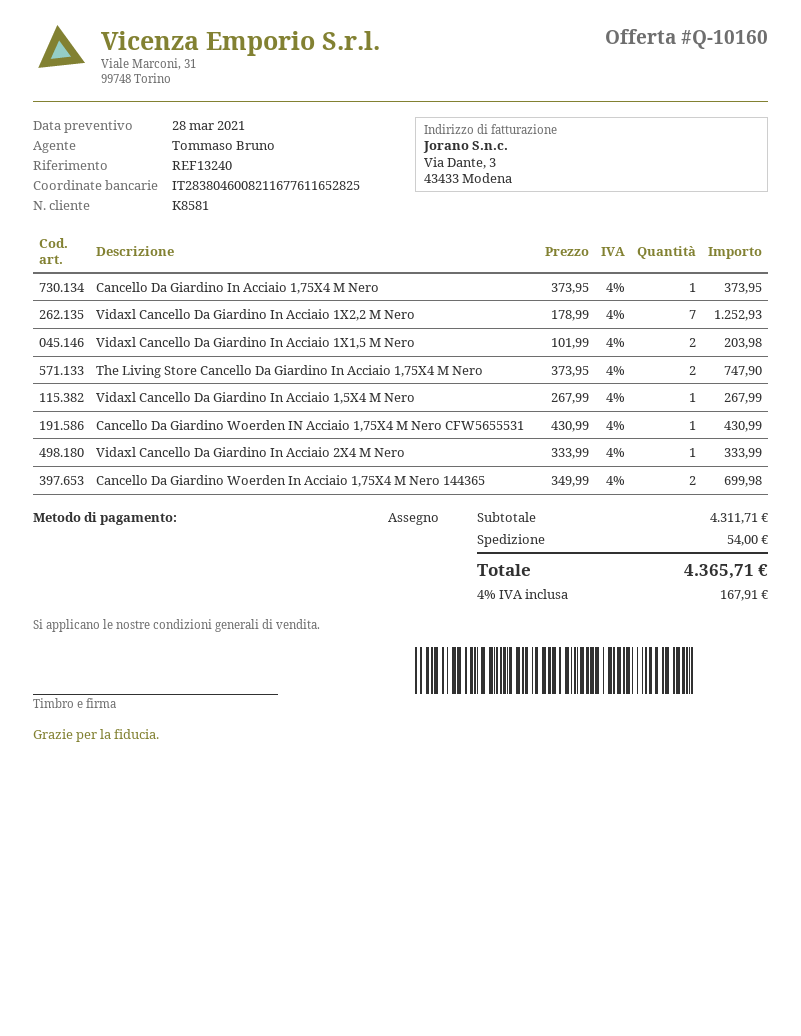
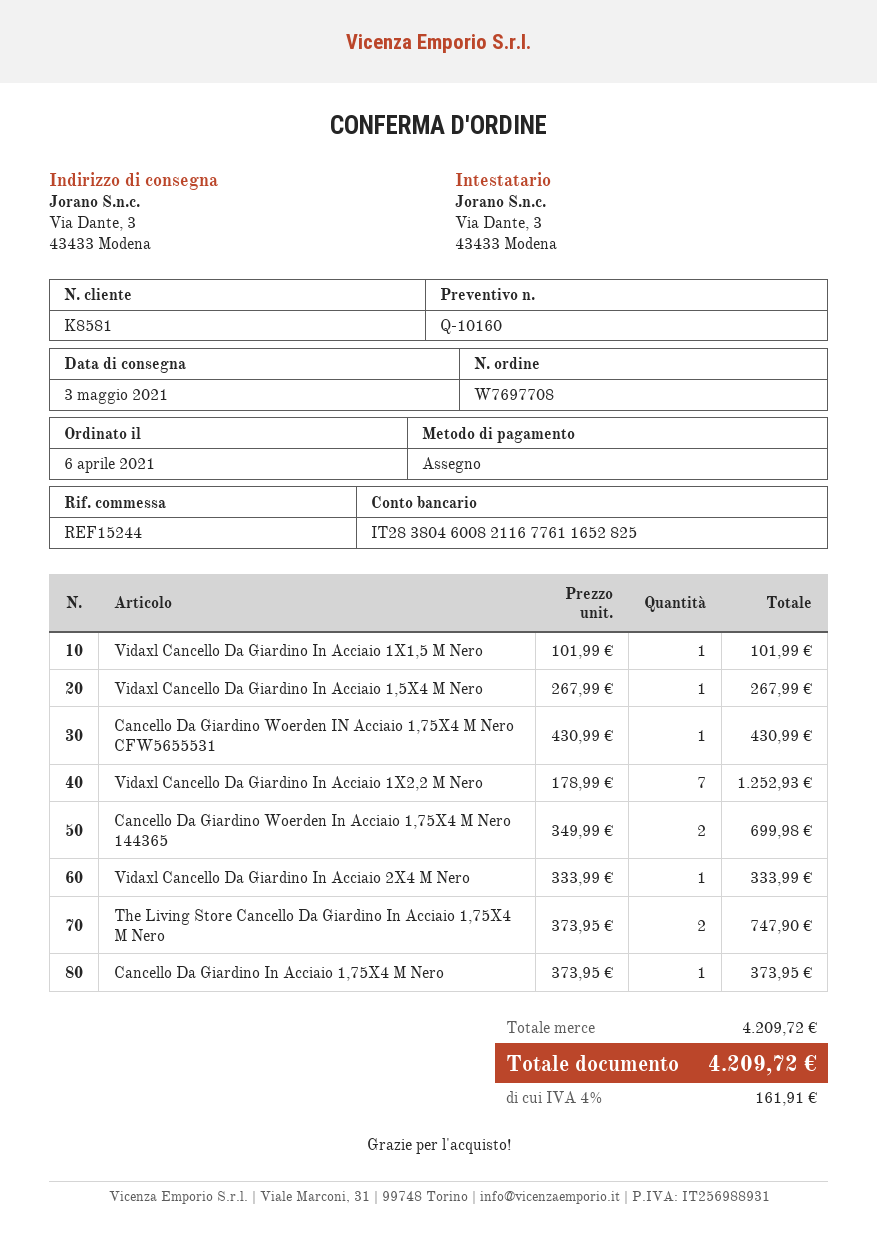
reference: REF13240 -> REF15244
Vidaxl Cancello Da Giardino In Acciaio 1X1,5 M Nero: 2 x 101.99 = 203.98 -> 1 x 101.99 = 101.99
subtotal: 4311.71 -> 4209.72
shipping: 54.00 -> none
tax: 4% = 167.91 -> 4% = 161.91
total: 4365.71 -> 4209.72

